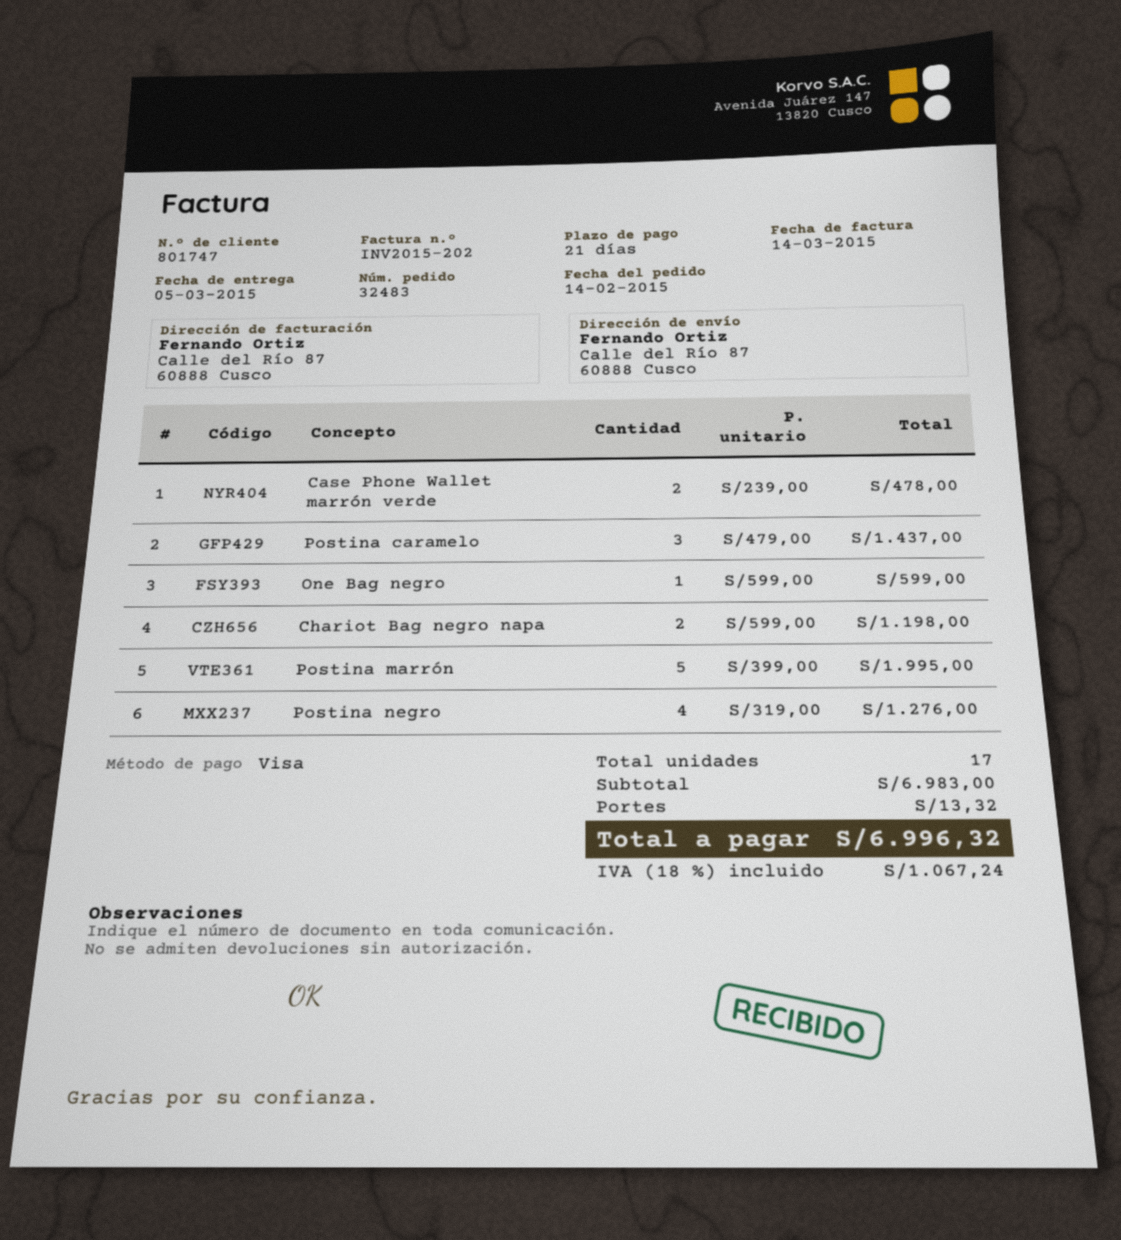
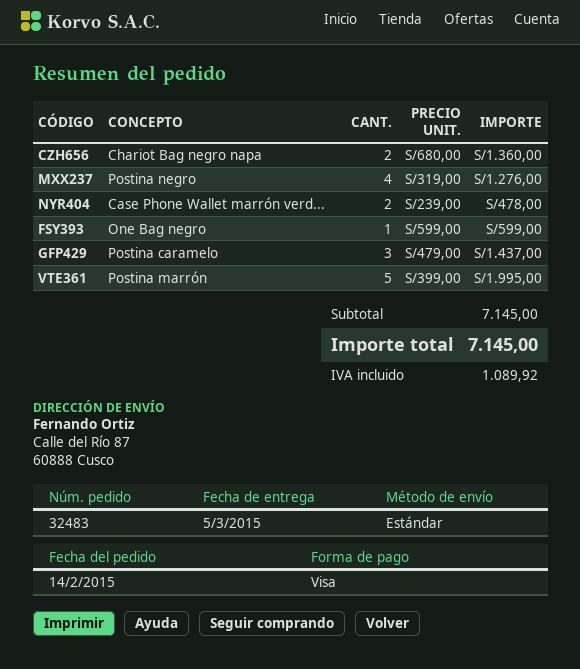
Chariot Bag negro napa: 2 x 599.00 = 1198.00 -> 2 x 680.00 = 1360.00
subtotal: 6983.00 -> 7145.00
shipping: 13.32 -> none
tax: 1067.24 -> 1089.92
total: 6996.32 -> 7145.00

